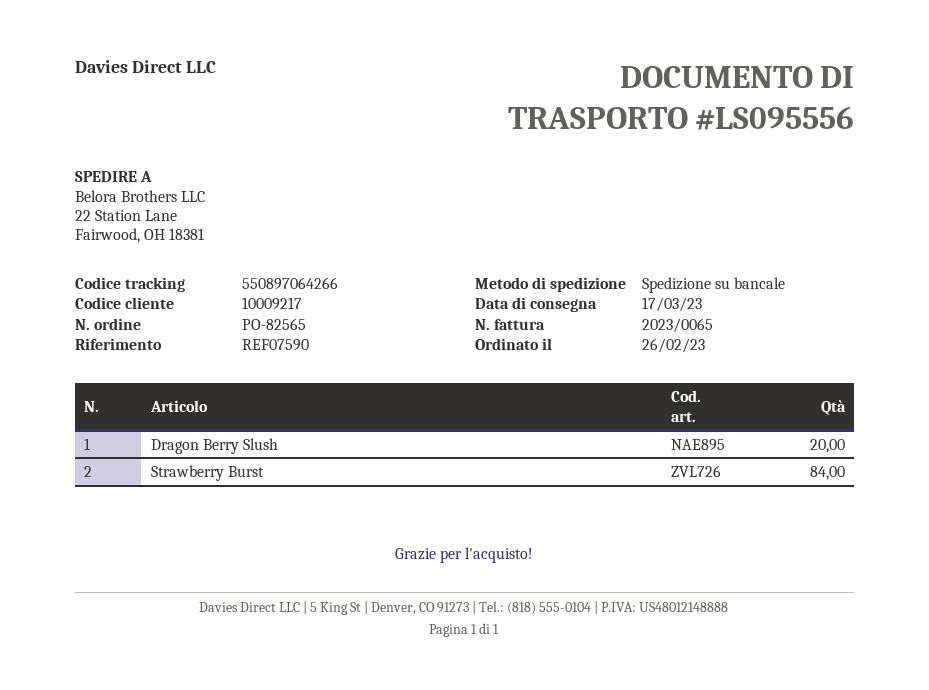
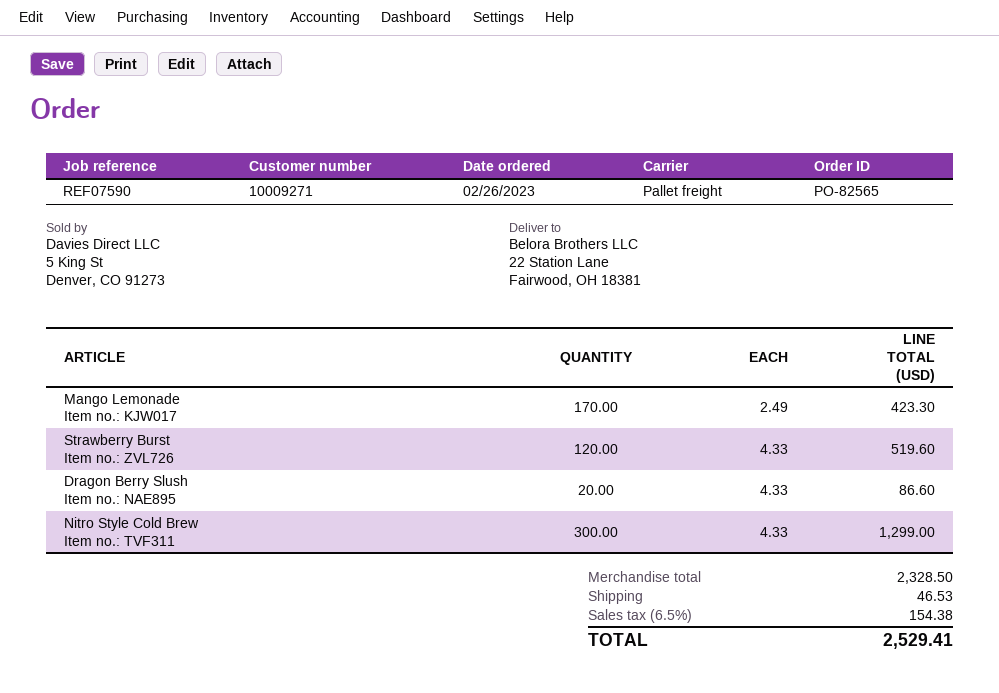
customer number: 10009217 -> 10009271
Strawberry Burst: 84 -> 120
Mango Lemonade: none -> 170
Nitro Style Cold Brew: none -> 300

